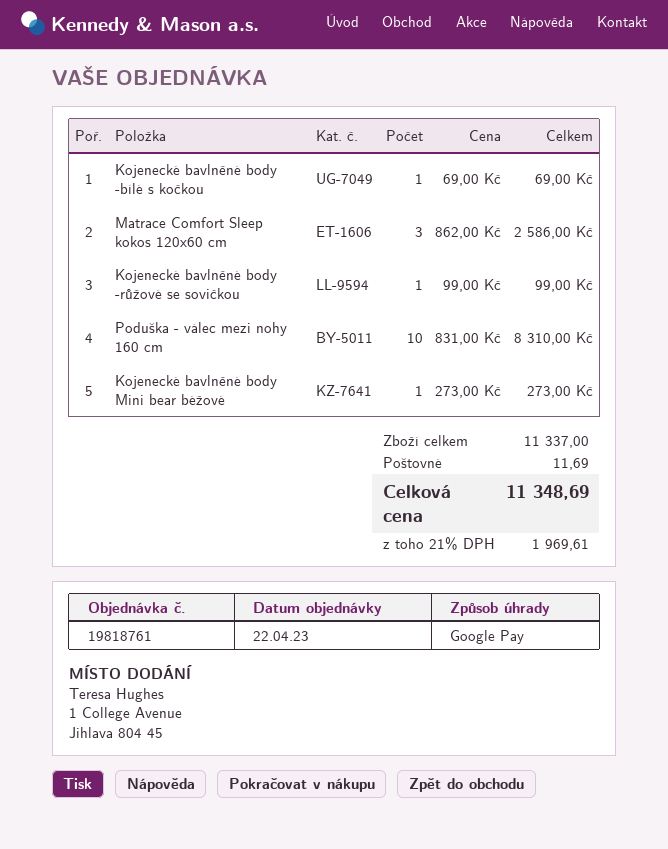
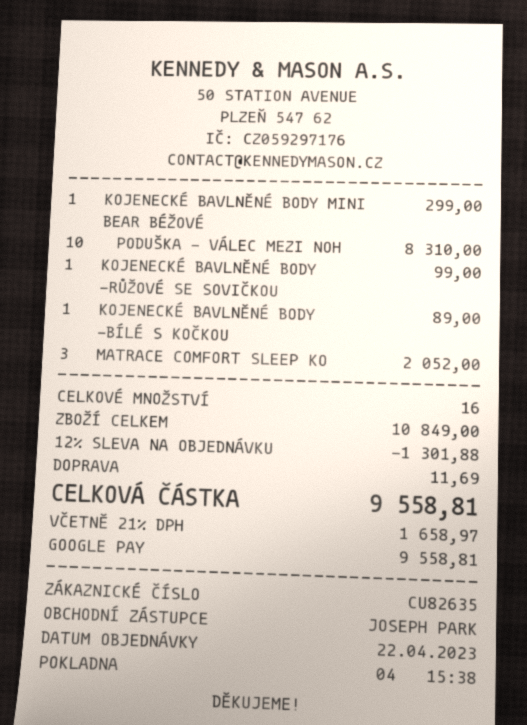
Kojenecké bavlněné body -bílé s kočkou: 1 for 69.00 -> 1 for 89.00
Matrace Comfort Sleep kokos 120x60 cm: 3 for 2586.00 -> 3 for 2052.00
Kojenecké bavlněné body Mini bear béžové: 1 for 273.00 -> 1 for 299.00
subtotal: 11337.00 -> 10849.00
discount: none -> 12% = 1301.88
tax: 21% = 1969.61 -> 21% = 1658.97
total: 11348.69 -> 9558.81

